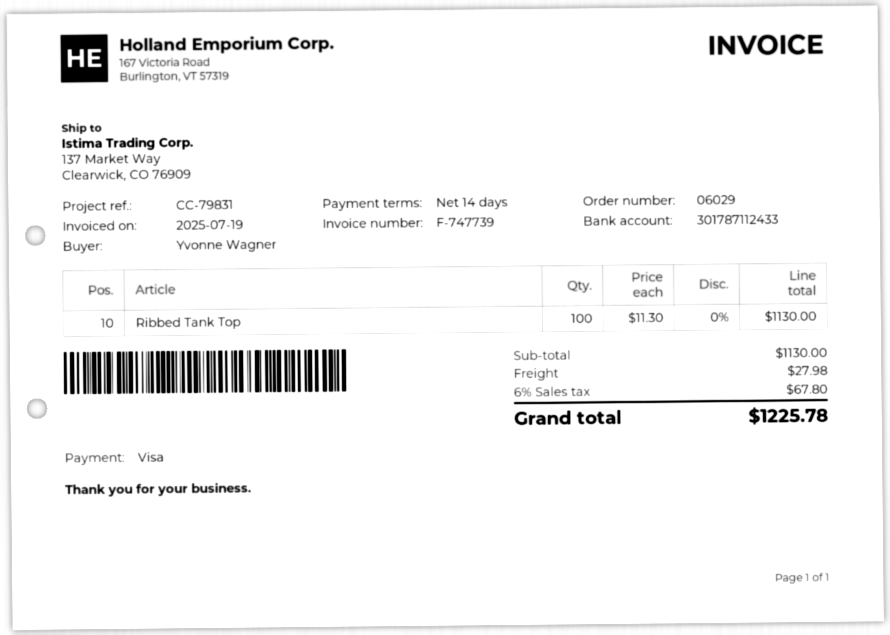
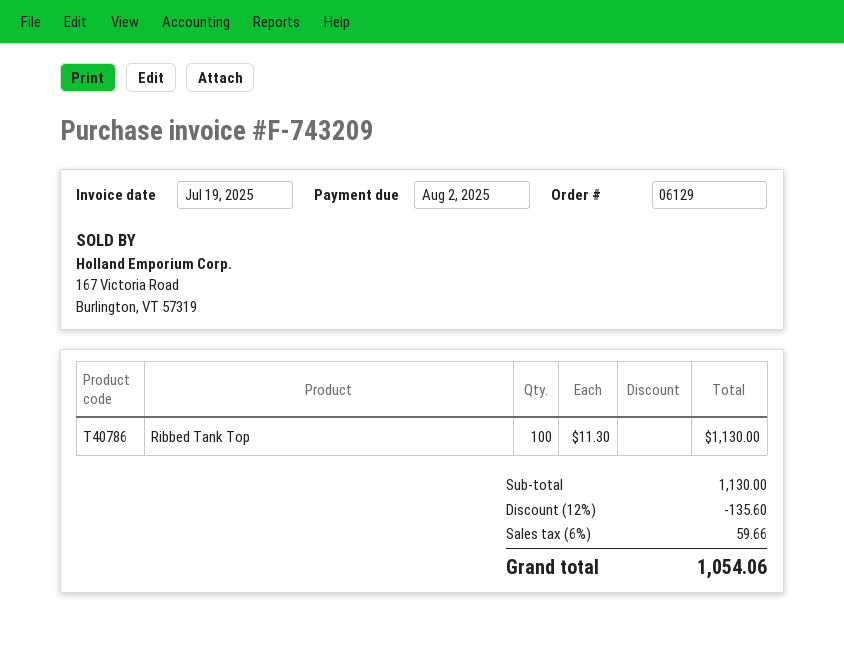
order number: 06029 -> 06129
invoice number: F-747739 -> F-743209
discount: none -> 12% = 135.60
shipping: 27.98 -> none
tax: 6% = 67.80 -> 6% = 59.66
total: 1225.78 -> 1054.06

